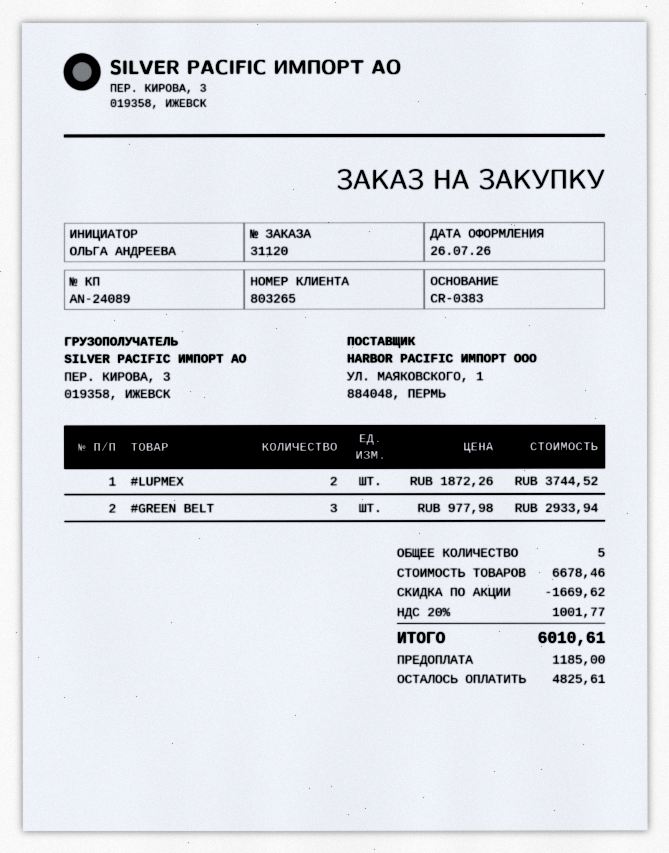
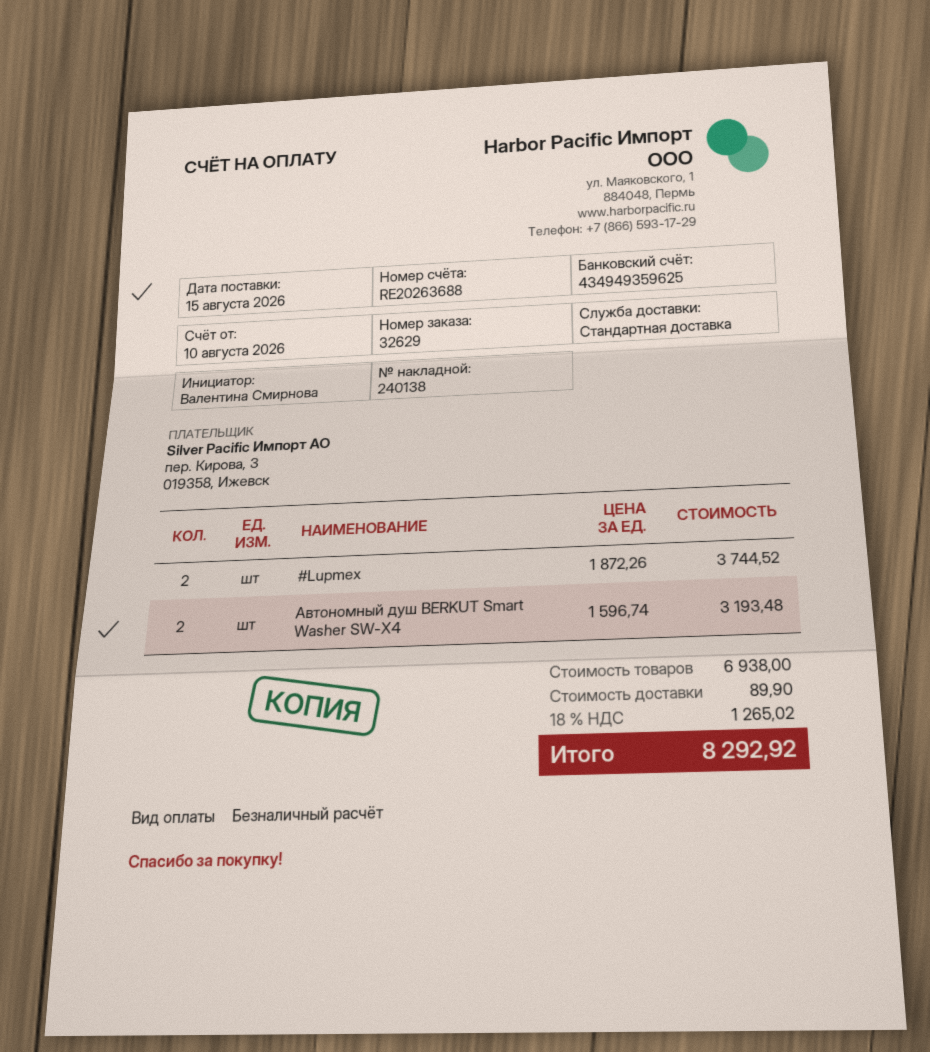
order number: 31120 -> 32629
ordered by: ОЛЬГА АНДРЕЕВА -> Валентина Смирнова
#GREEN BELT: 3 x 977.98 = 2933.94 -> none
Автономный душ BERKUT Smart Washer SW-X4: none -> 2 x 1596.74 = 3193.48
subtotal: 6678.46 -> 6938.00
discount: 1669.62 -> none
shipping: none -> 89.90
tax: 20% = 1001.77 -> 18% = 1265.02
total: 6010.61 -> 8292.92

